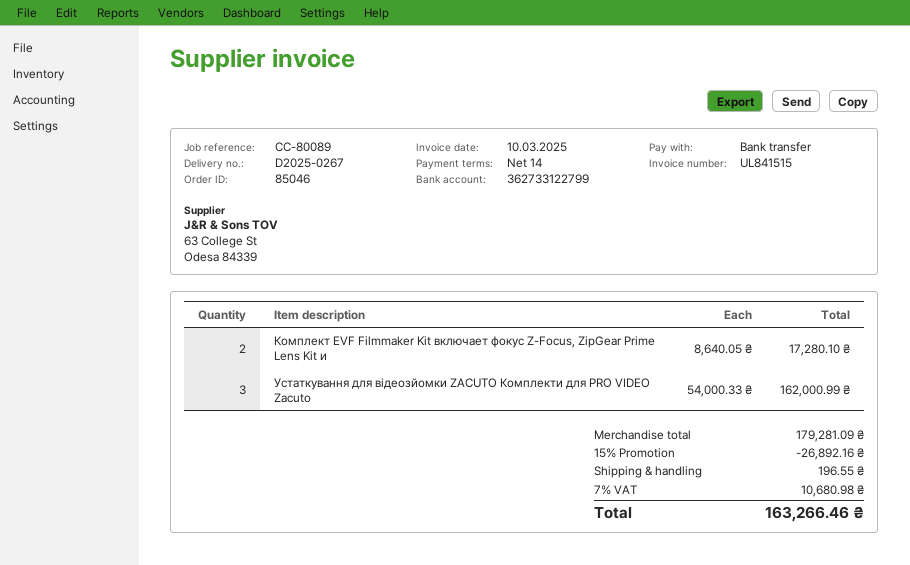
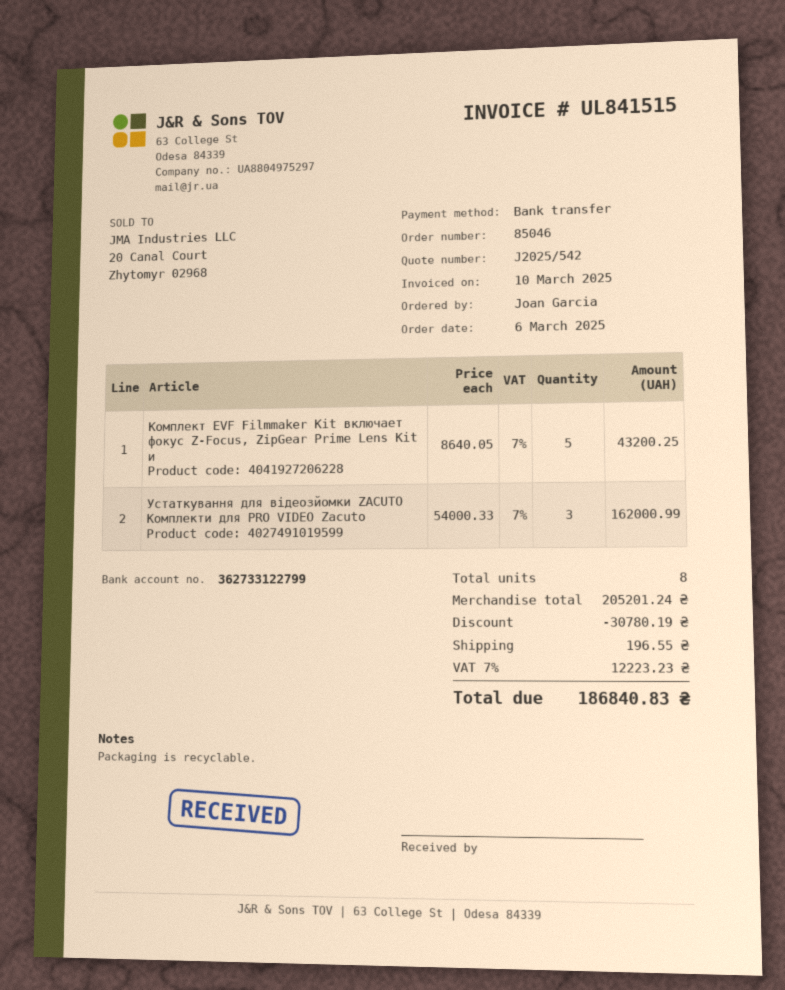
Комплект EVF Filmmaker Kit включает фокус Z-Focus, ZipGear Prime Lens Kit и: 2 x 8640.05 = 17280.10 -> 5 x 8640.05 = 43200.25
subtotal: 179281.09 -> 205201.24
discount: 26892.16 -> 30780.19
tax: 7% = 10680.98 -> 7% = 12223.23
total: 163266.46 -> 186840.83

